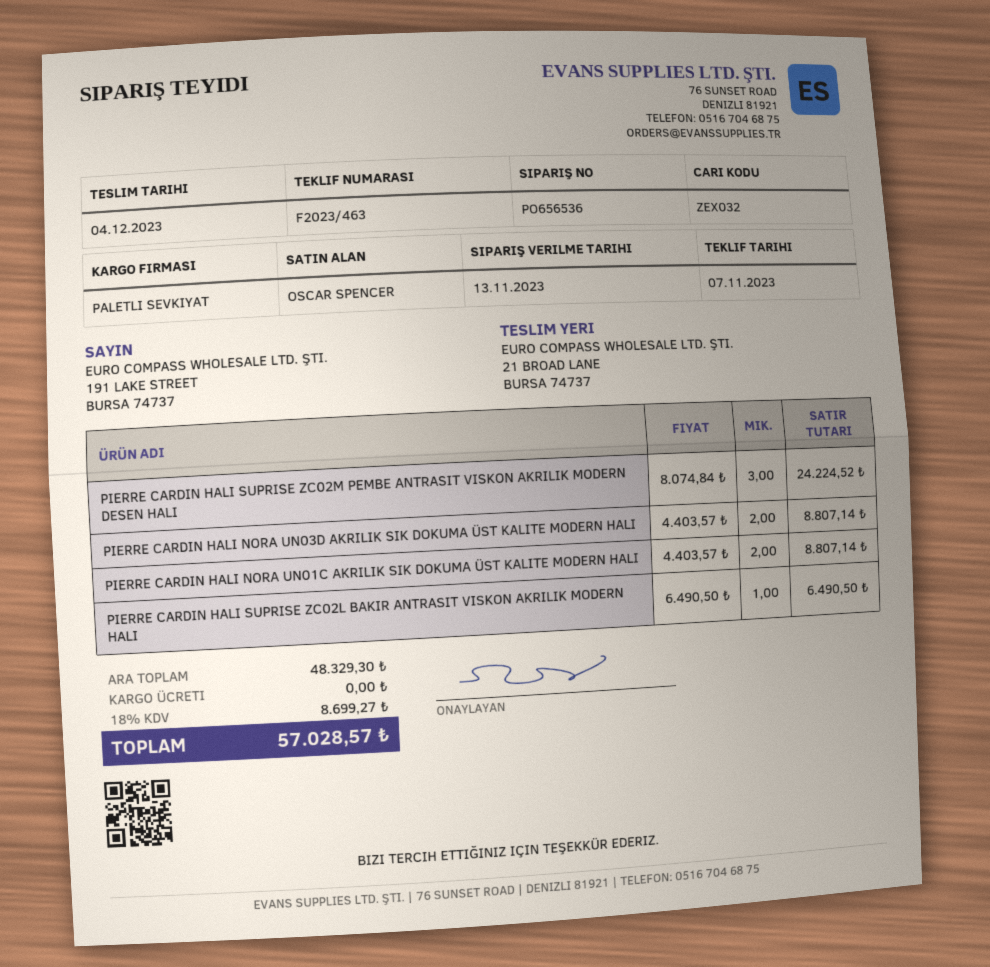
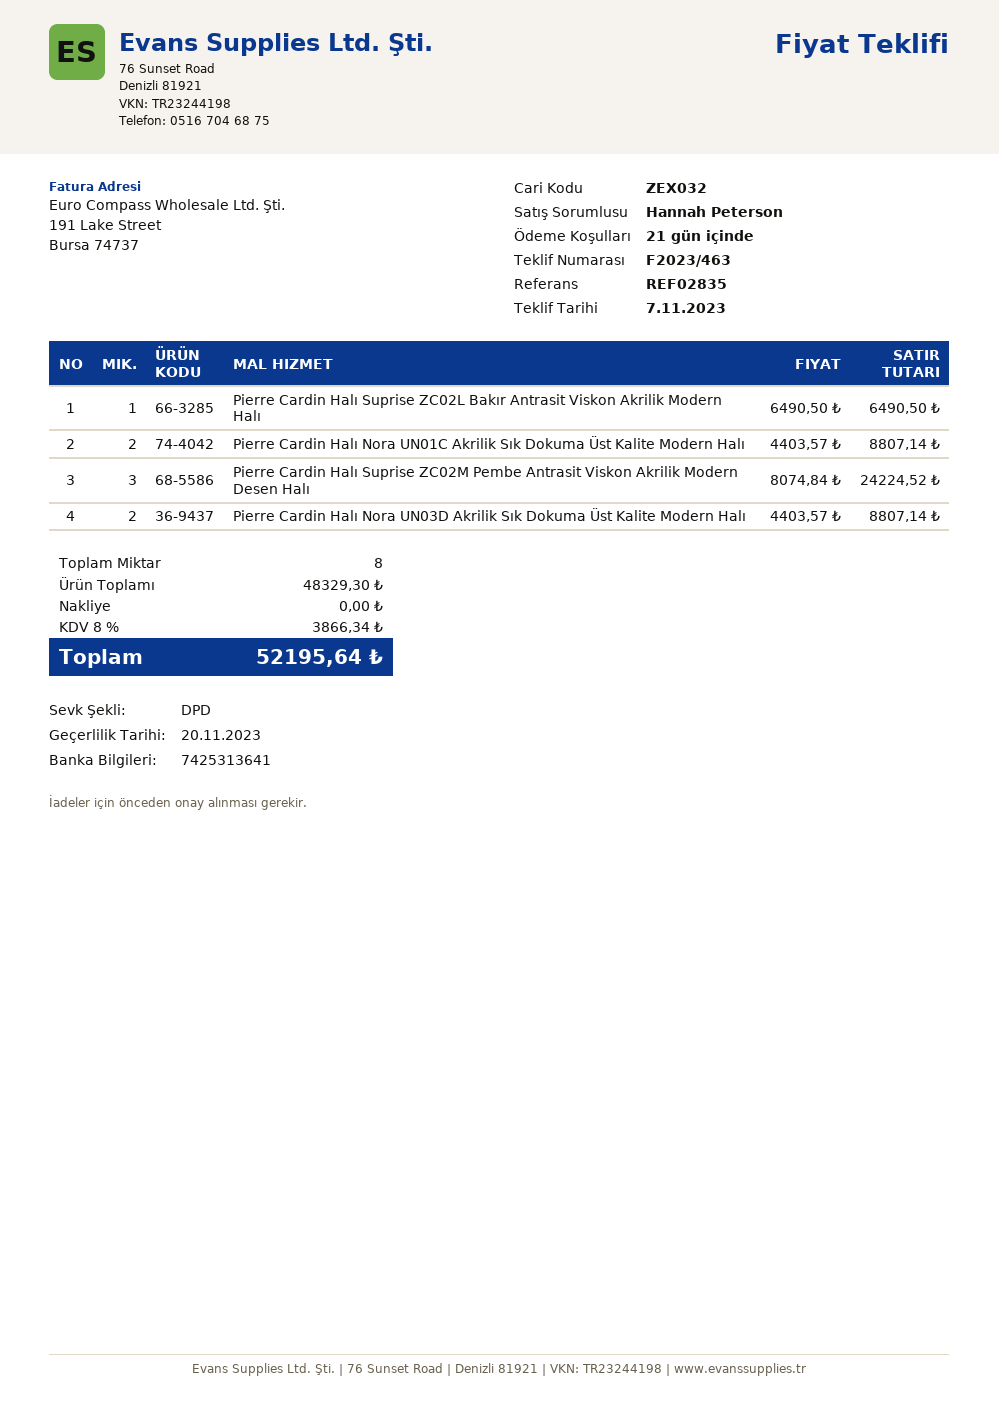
shipping method: pallet freight -> DPD
tax: 18% = 8699.27 -> 8% = 3866.34
total: 57028.57 -> 52195.64

